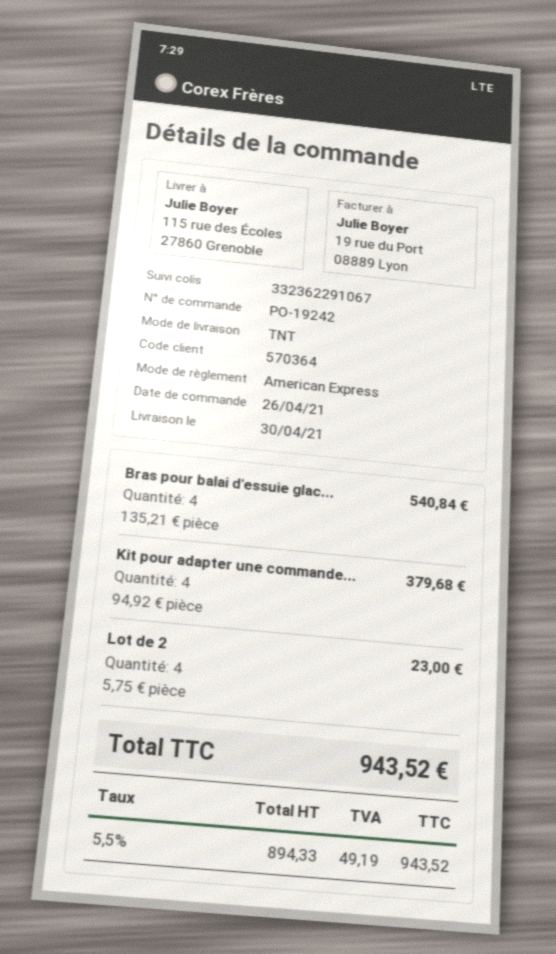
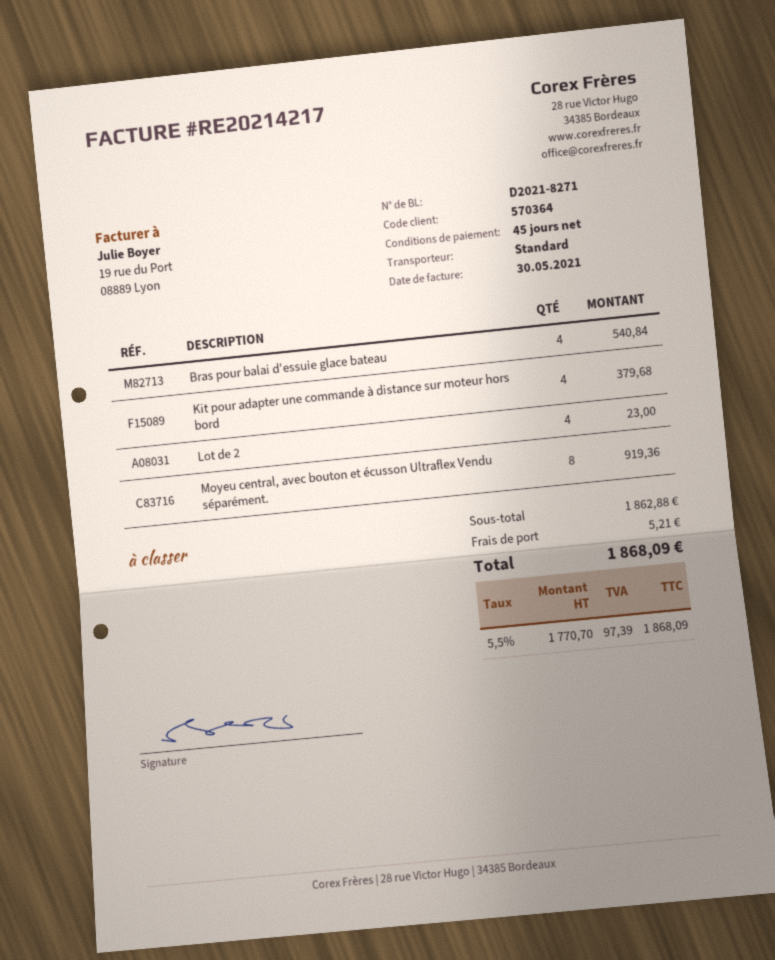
shipping method: TNT -> standard
Moyeu central, avec bouton et écusson Ultraflex Vendu séparément.: none -> 8 for 919.36
shipping: none -> 5.21
net: 894.33 -> 1770.70
tax: 5.5% = 49.19 -> 5.5% = 97.39
total: 943.52 -> 1868.09

